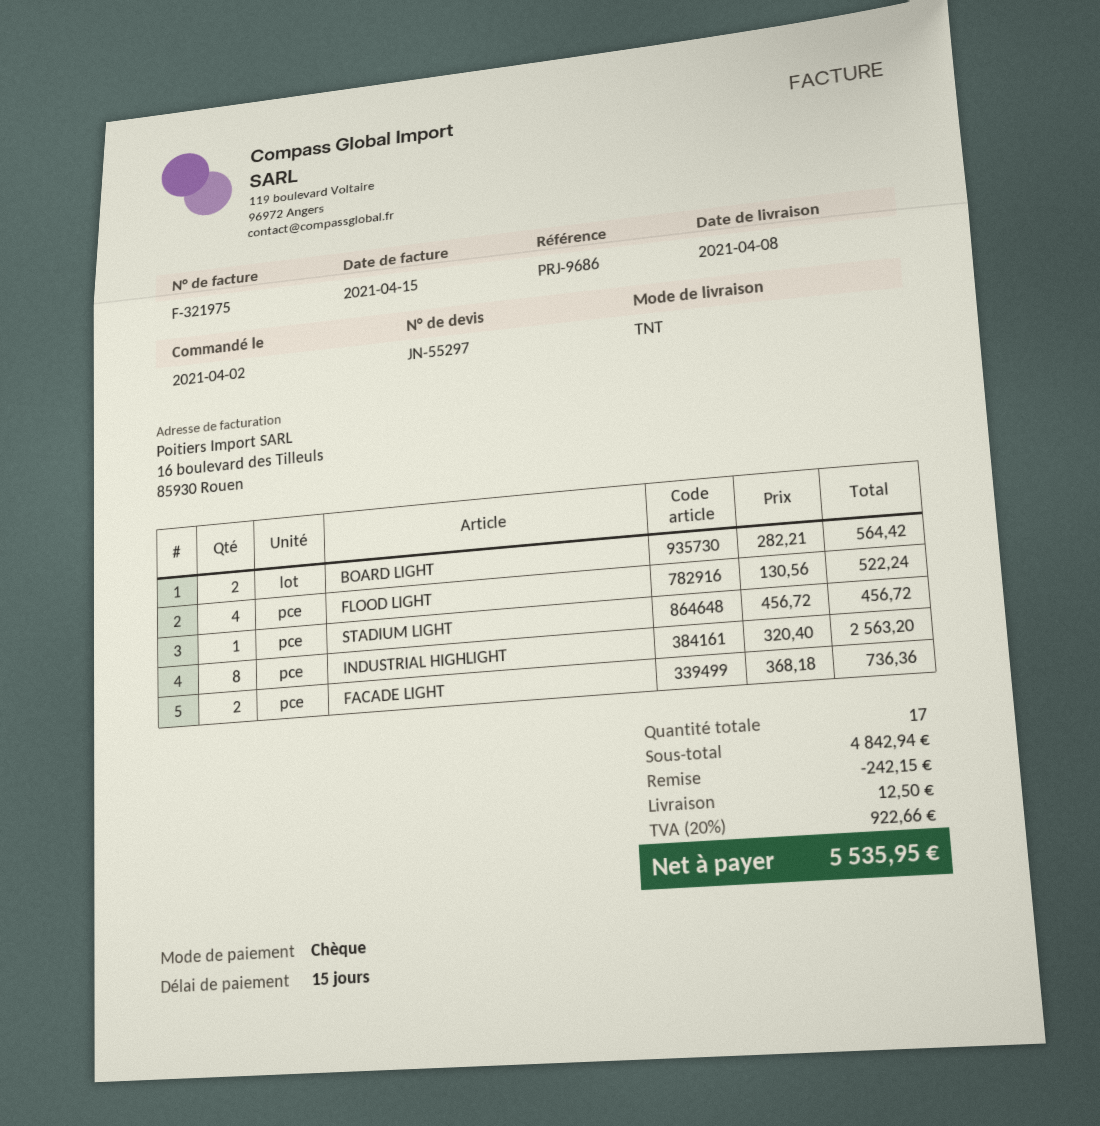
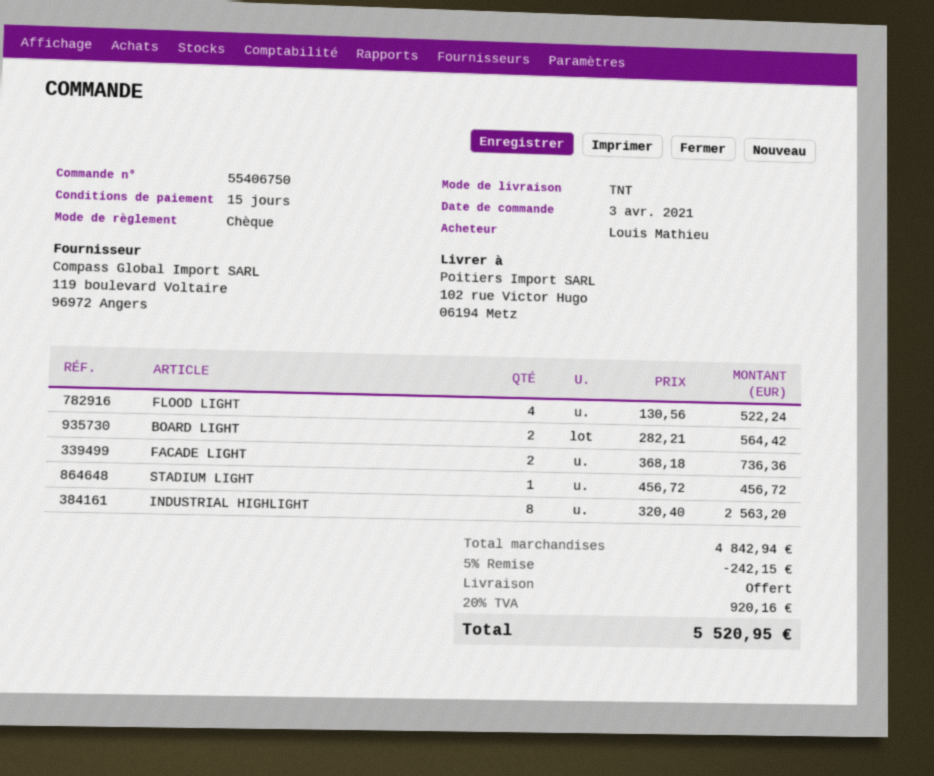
order date: 2021-04-02 -> 2021-04-03
shipping: 12.50 -> 0.00
tax: 20% = 922.66 -> 20% = 920.16
total: 5535.95 -> 5520.95

